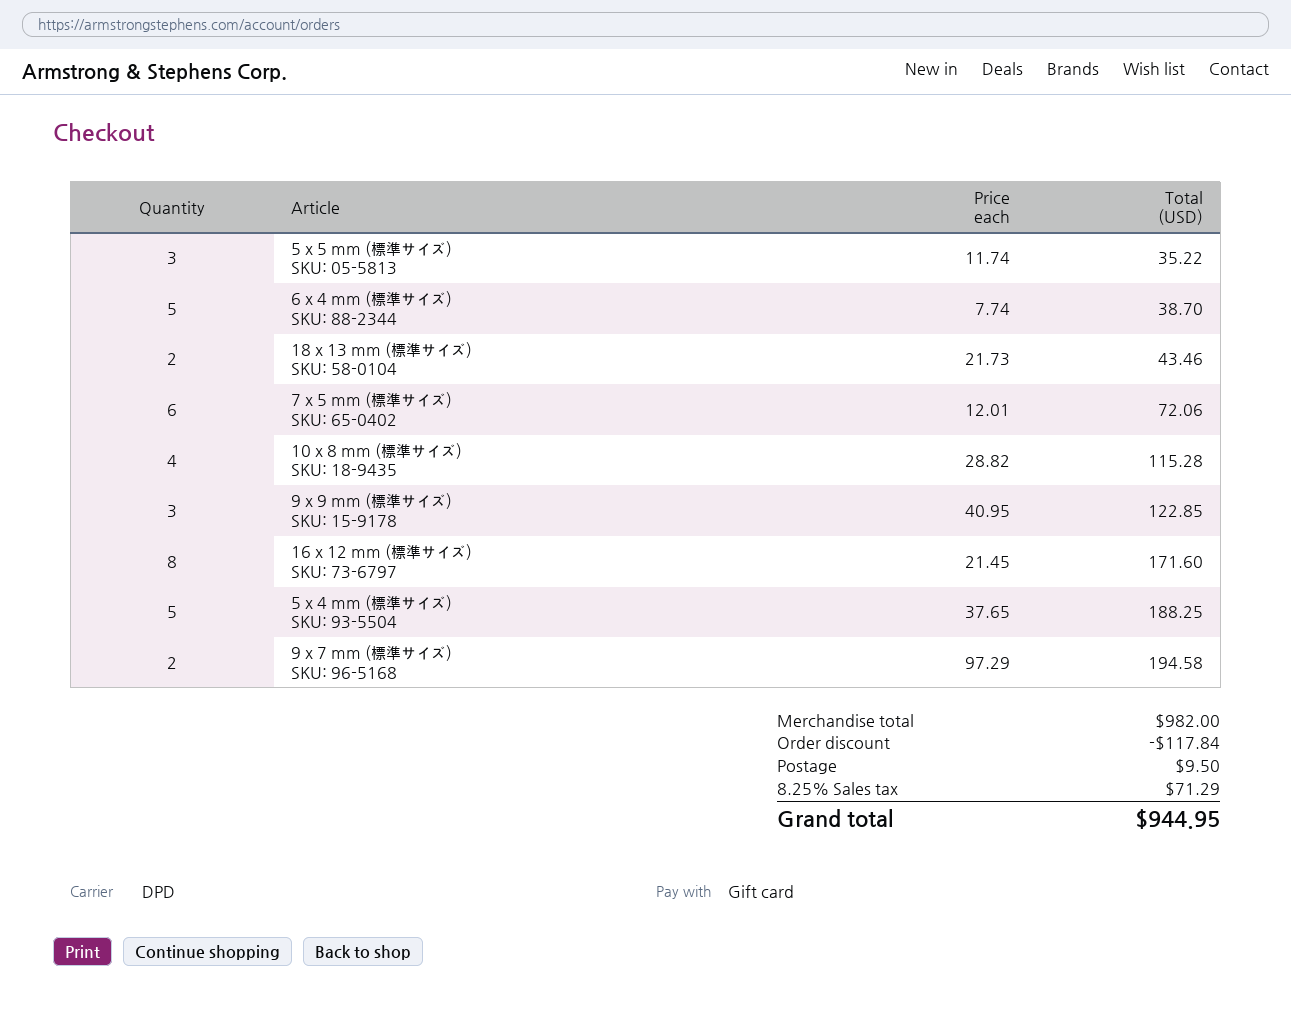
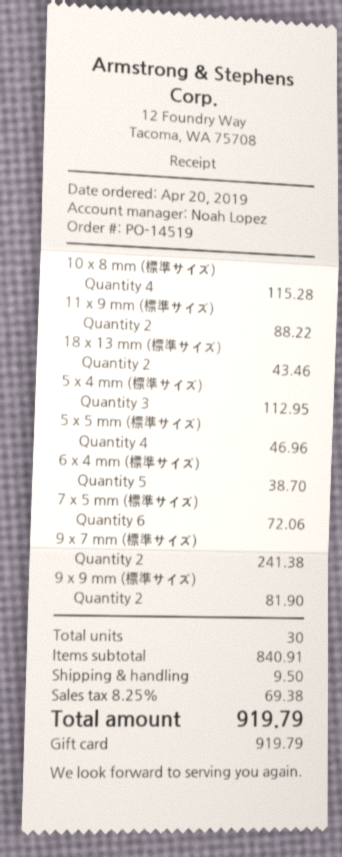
5 x 5 mm (標準サイズ): 3 for 35.22 -> 4 for 46.96
9 x 9 mm (標準サイズ): 3 for 122.85 -> 2 for 81.90
16 x 12 mm (標準サイズ): 8 for 171.60 -> none
5 x 4 mm (標準サイズ): 5 for 188.25 -> 3 for 112.95
9 x 7 mm (標準サイズ): 2 for 194.58 -> 2 for 241.38
11 x 9 mm (標準サイズ): none -> 2 for 88.22
subtotal: 982.00 -> 840.91
discount: 117.84 -> none
tax: 8.25% = 71.29 -> 8.25% = 69.38
total: 944.95 -> 919.79

